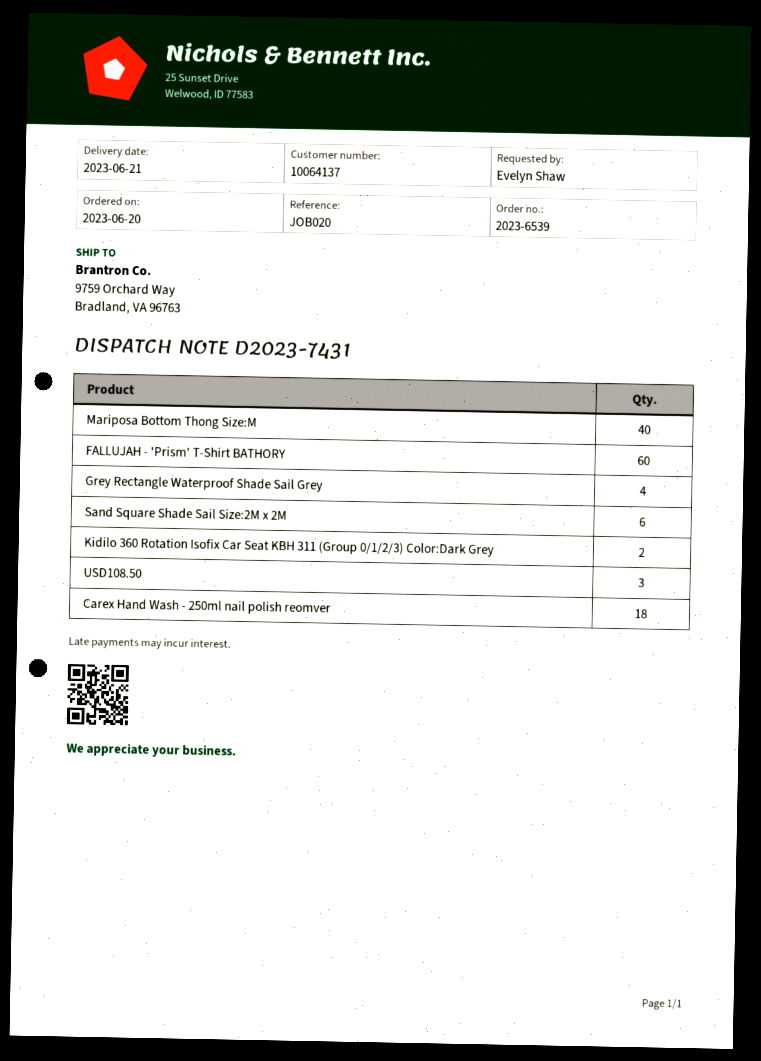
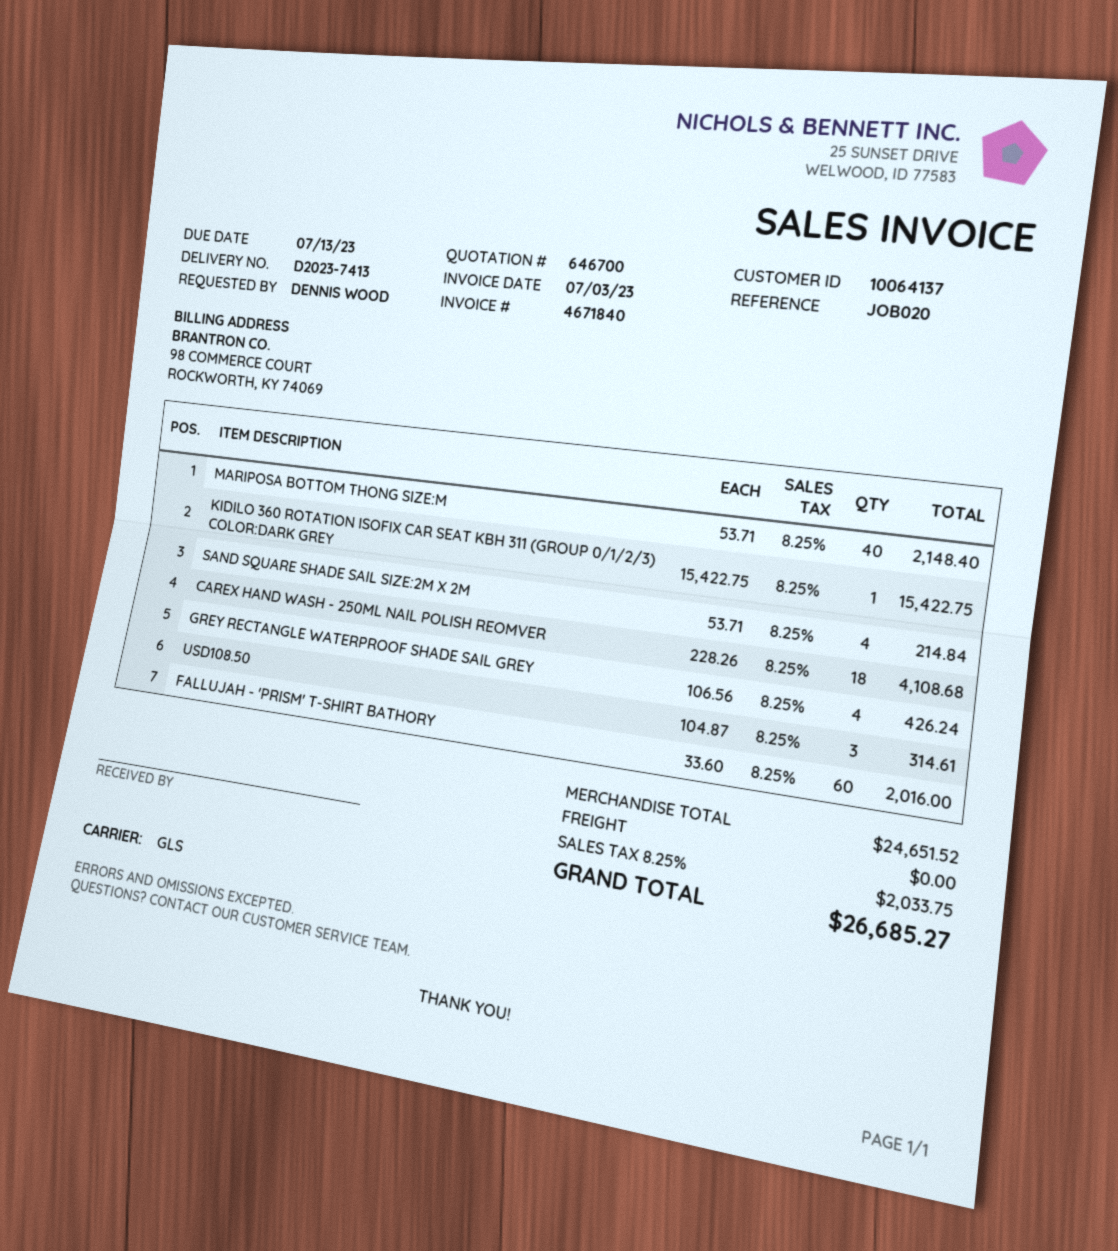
delivery note number: D2023-7431 -> D2023-7413
ordered by: Evelyn Shaw -> DENNIS WOOD
Sand Square Shade Sail Size:2M x 2M: 6 -> 4
Kidilo 360 Rotation Isofix Car Seat KBH 311 (Group 0/1/2/3) Color:Dark Grey: 2 -> 1

